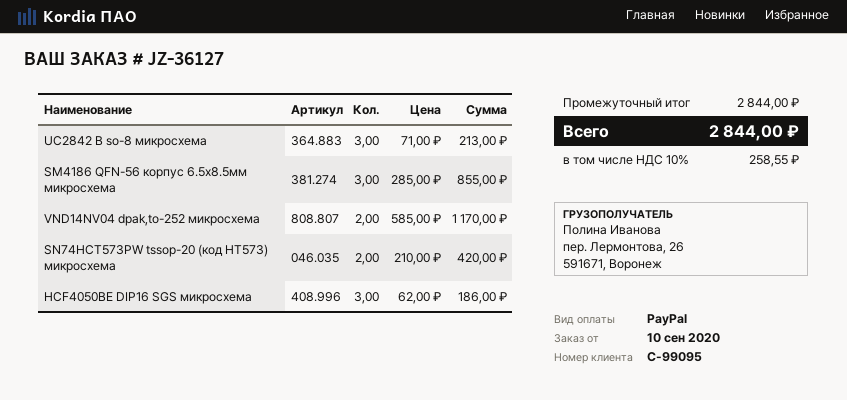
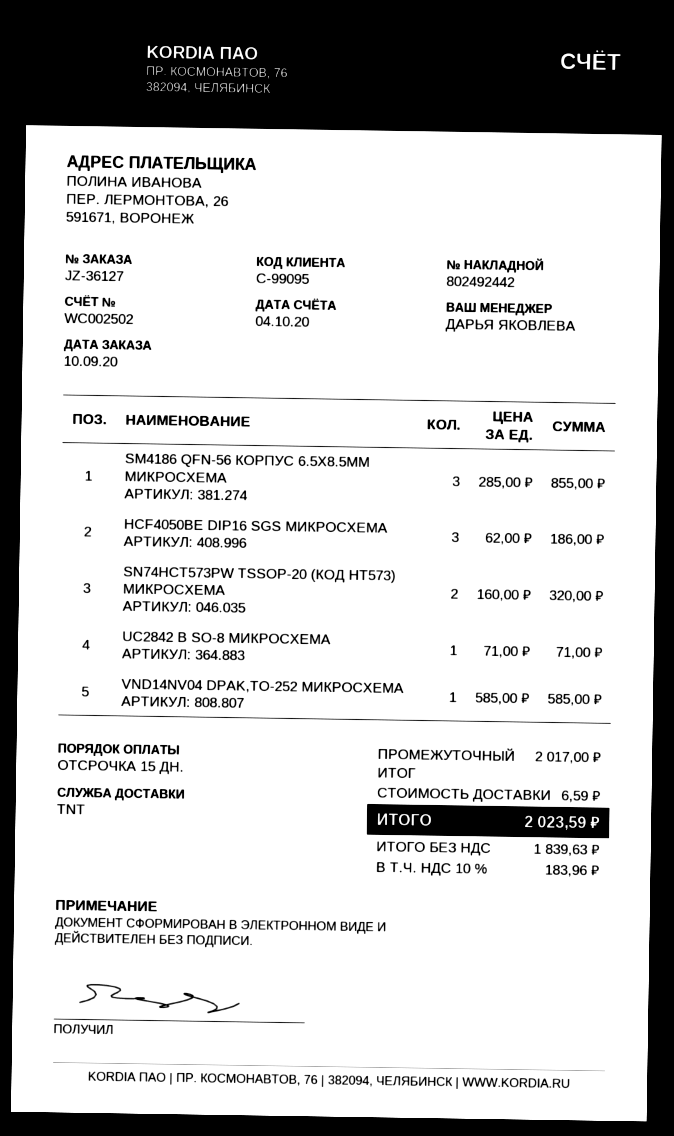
UC2842 B so-8 микросхема: 3 x 71.00 = 213.00 -> 1 x 71.00 = 71.00
VND14NV04 dpak,to-252 микросхема: 2 x 585.00 = 1170.00 -> 1 x 585.00 = 585.00
SN74HCT573PW tssop-20 (код HT573) микросхема: 2 x 210.00 = 420.00 -> 2 x 160.00 = 320.00
subtotal: 2844.00 -> 2017.00
shipping: none -> 6.59
tax: 10% = 258.55 -> 10% = 183.96
total: 2844.00 -> 2023.59

